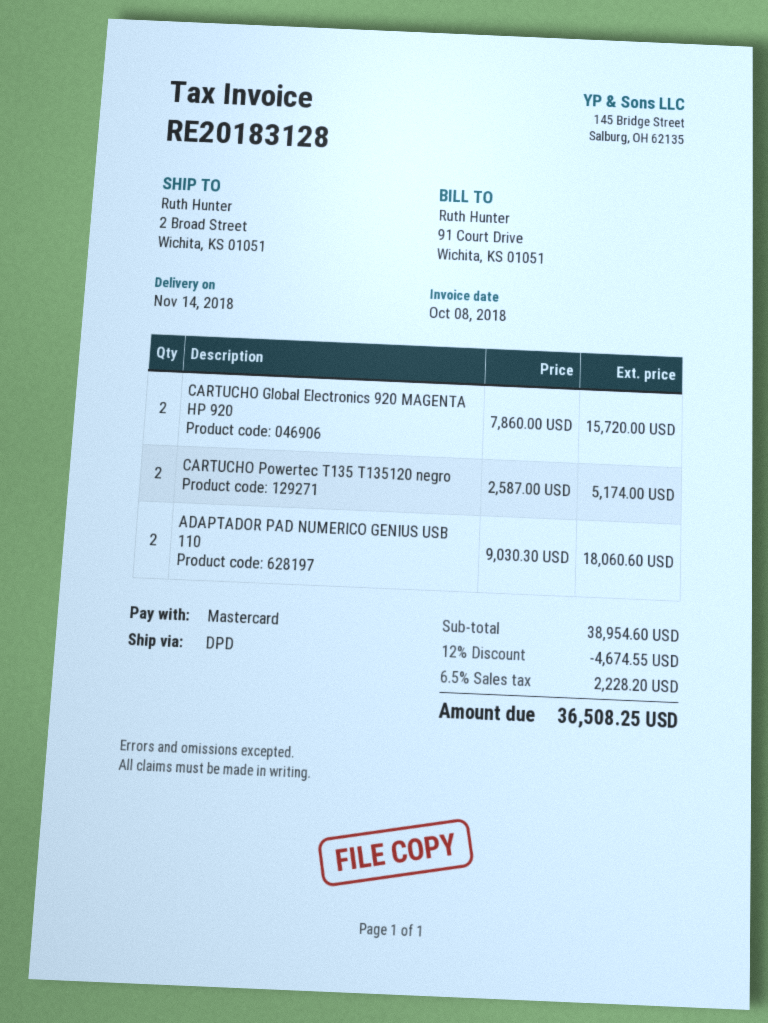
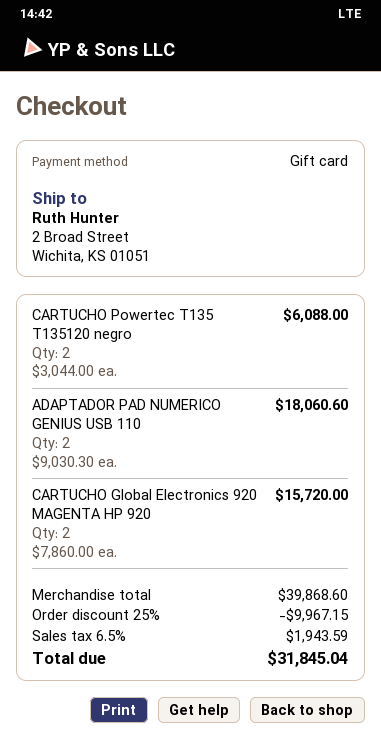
payment method: Mastercard -> gift card
CARTUCHO Powertec T135 T135120 negro: 2 x 2587.00 = 5174.00 -> 2 x 3044.00 = 6088.00
subtotal: 38954.60 -> 39868.60
discount: 12% = 4674.55 -> 25% = 9967.15
tax: 6.5% = 2228.20 -> 6.5% = 1943.59
total: 36508.25 -> 31845.04

